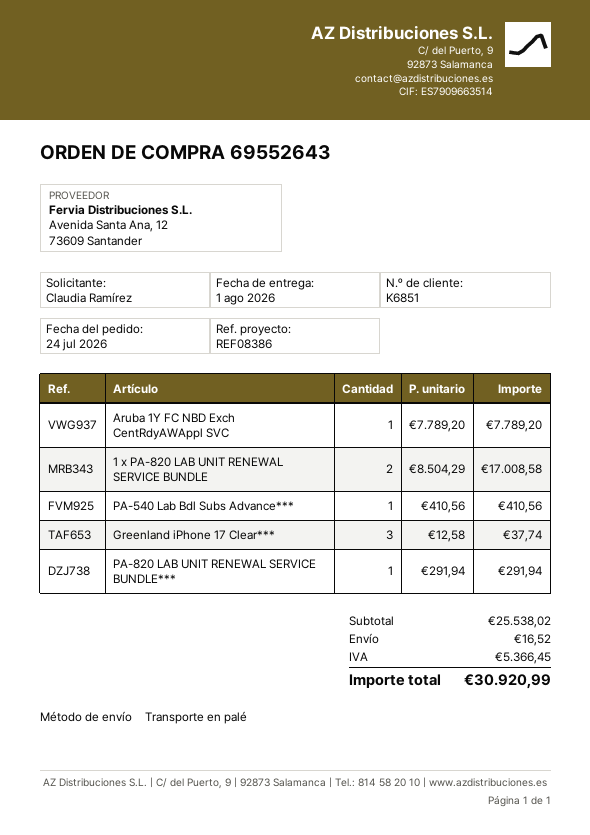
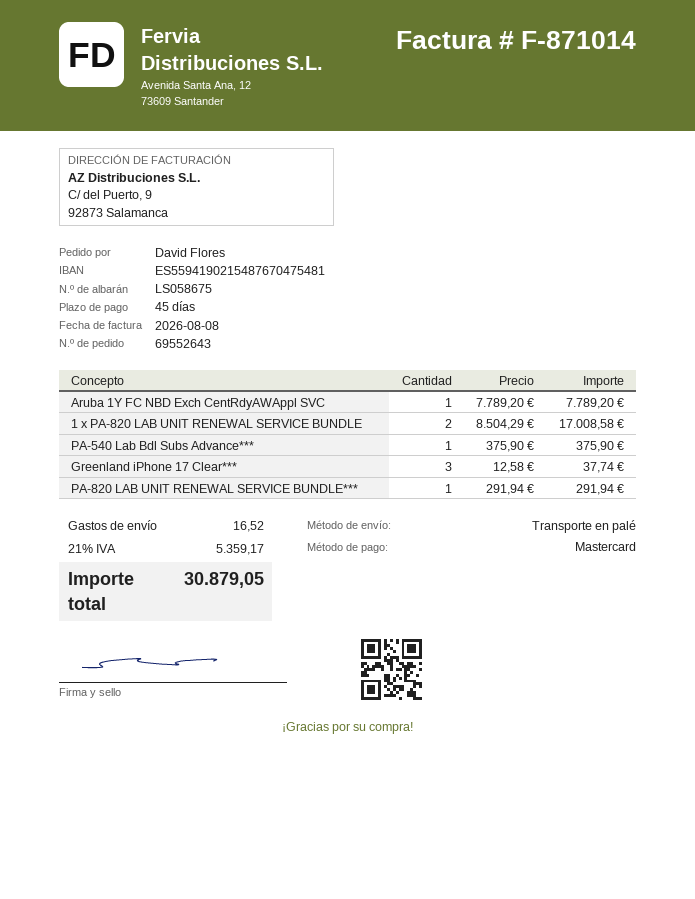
ordered by: Claudia Ramírez -> David Flores
PA-540 Lab Bdl Subs Advance***: 1 x 410.56 = 410.56 -> 1 x 375.90 = 375.90
tax: 5366.45 -> 5359.17
total: 30920.99 -> 30879.05

